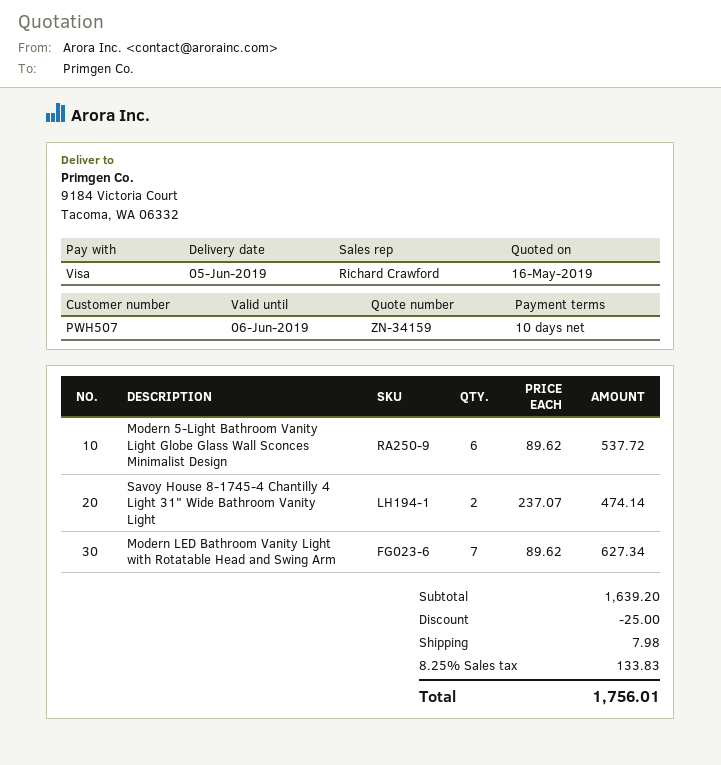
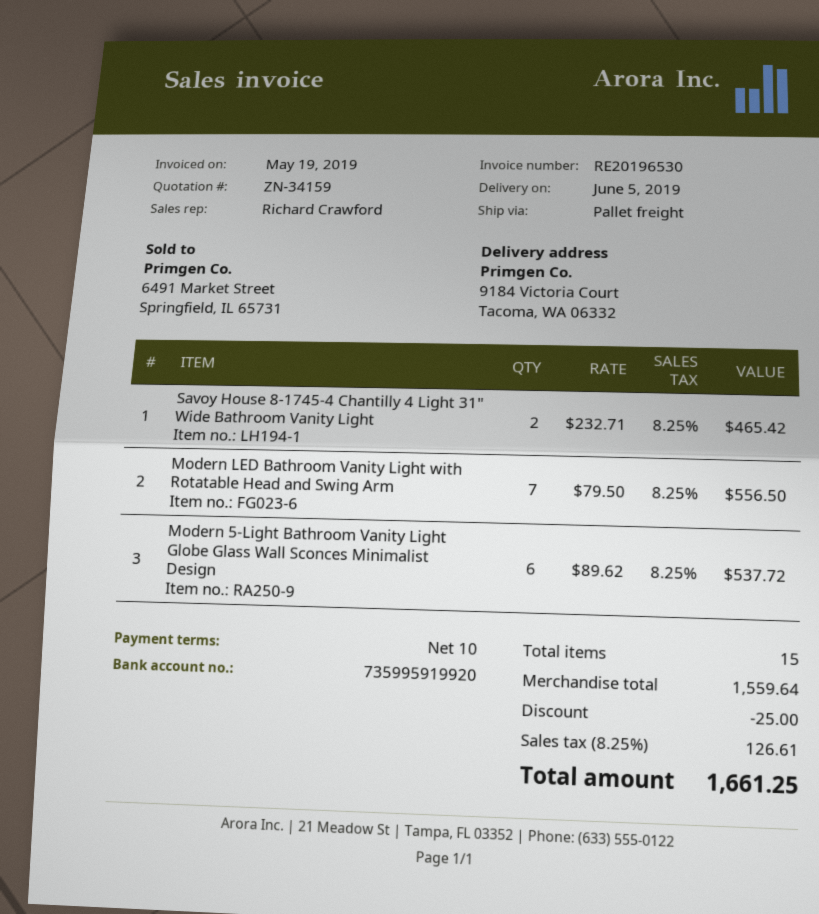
Savoy House 8-1745-4 Chantilly 4 Light 31" Wide Bathroom Vanity Light: 2 x 237.07 = 474.14 -> 2 x 232.71 = 465.42
Modern LED Bathroom Vanity Light with Rotatable Head and Swing Arm: 7 x 89.62 = 627.34 -> 7 x 79.50 = 556.50
subtotal: 1639.20 -> 1559.64
shipping: 7.98 -> none
tax: 8.25% = 133.83 -> 8.25% = 126.61
total: 1756.01 -> 1661.25

